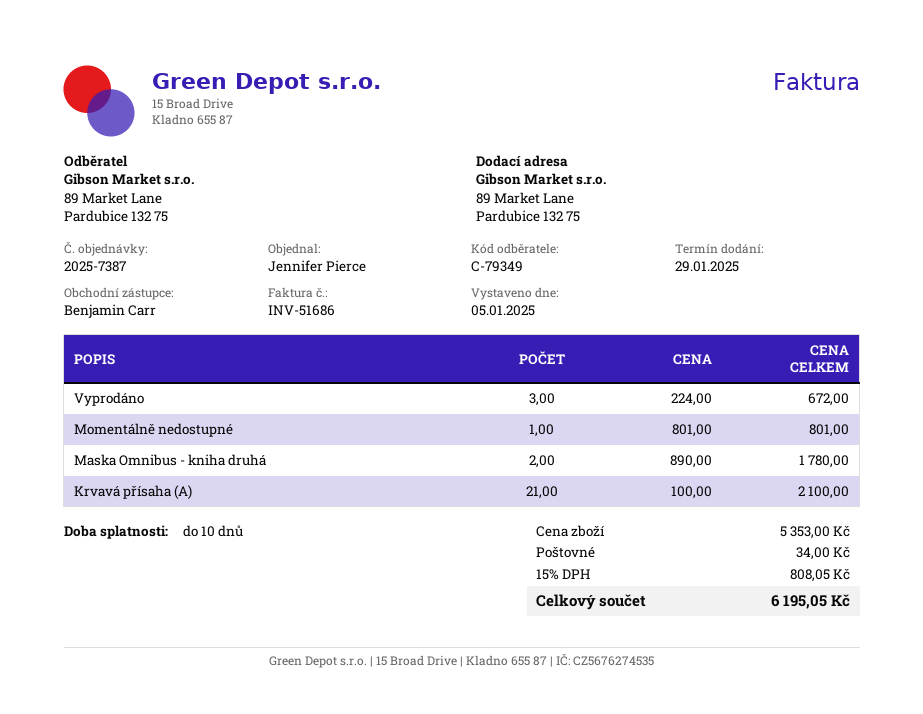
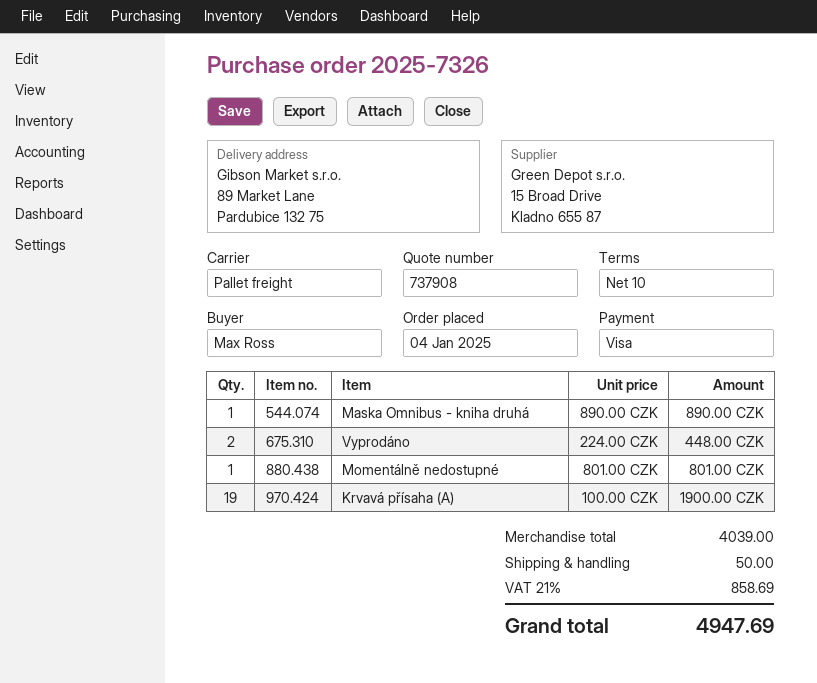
order number: 2025-7387 -> 2025-7326
ordered by: Jennifer Pierce -> Max Ross
Vyprodáno: 3 x 224.00 = 672.00 -> 2 x 224.00 = 448.00
Maska Omnibus - kniha druhá: 2 x 890.00 = 1780.00 -> 1 x 890.00 = 890.00
Krvavá přísaha (A): 21 x 100.00 = 2100.00 -> 19 x 100.00 = 1900.00
subtotal: 5353.00 -> 4039.00
shipping: 34.00 -> 50.00
tax: 15% = 808.05 -> 21% = 858.69
total: 6195.05 -> 4947.69

